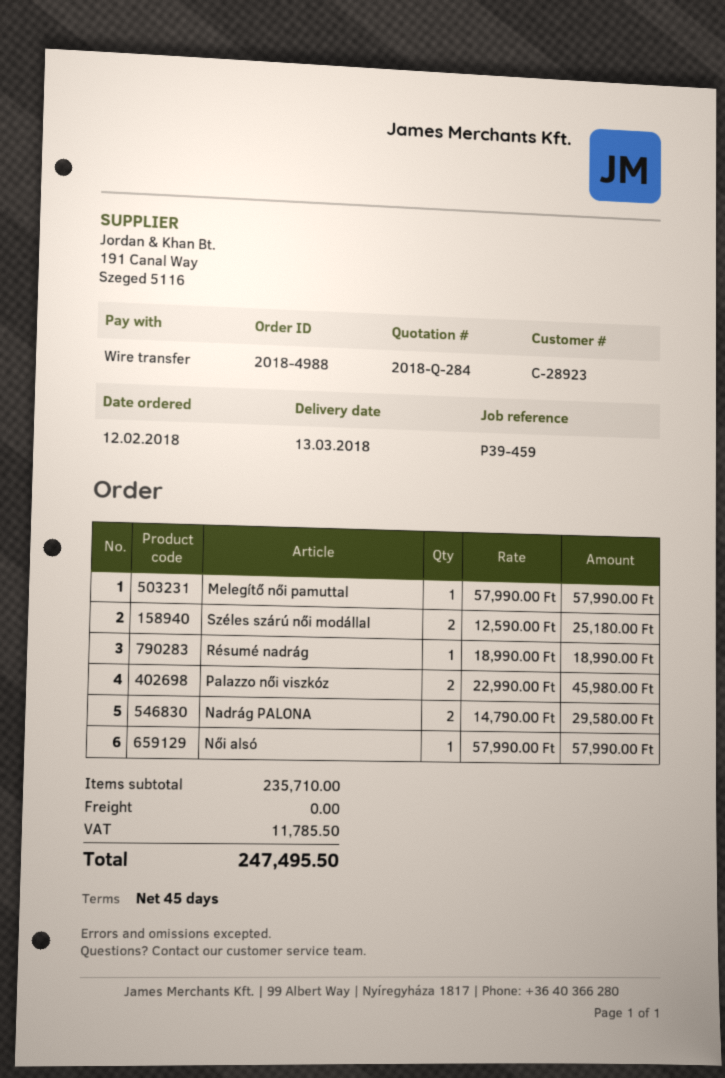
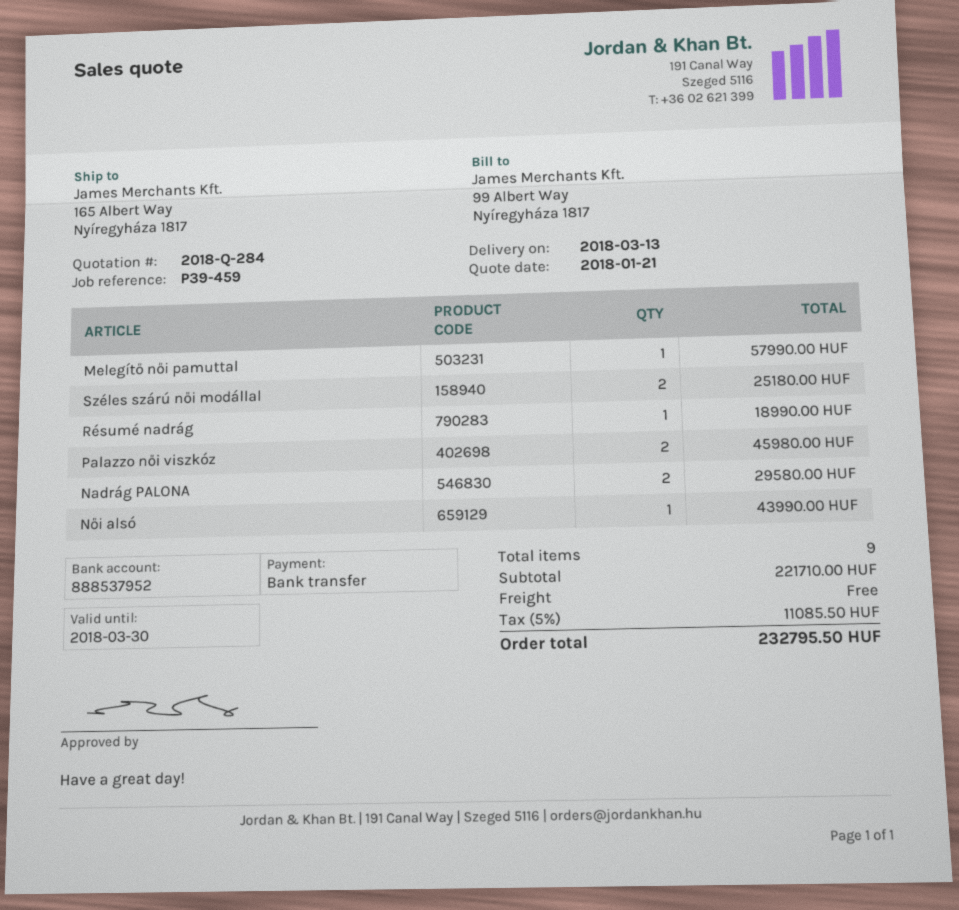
Női alsó: 1 for 57990.00 -> 1 for 43990.00
subtotal: 235710.00 -> 221710.00
tax: 11785.50 -> 11085.50
total: 247495.50 -> 232795.50

